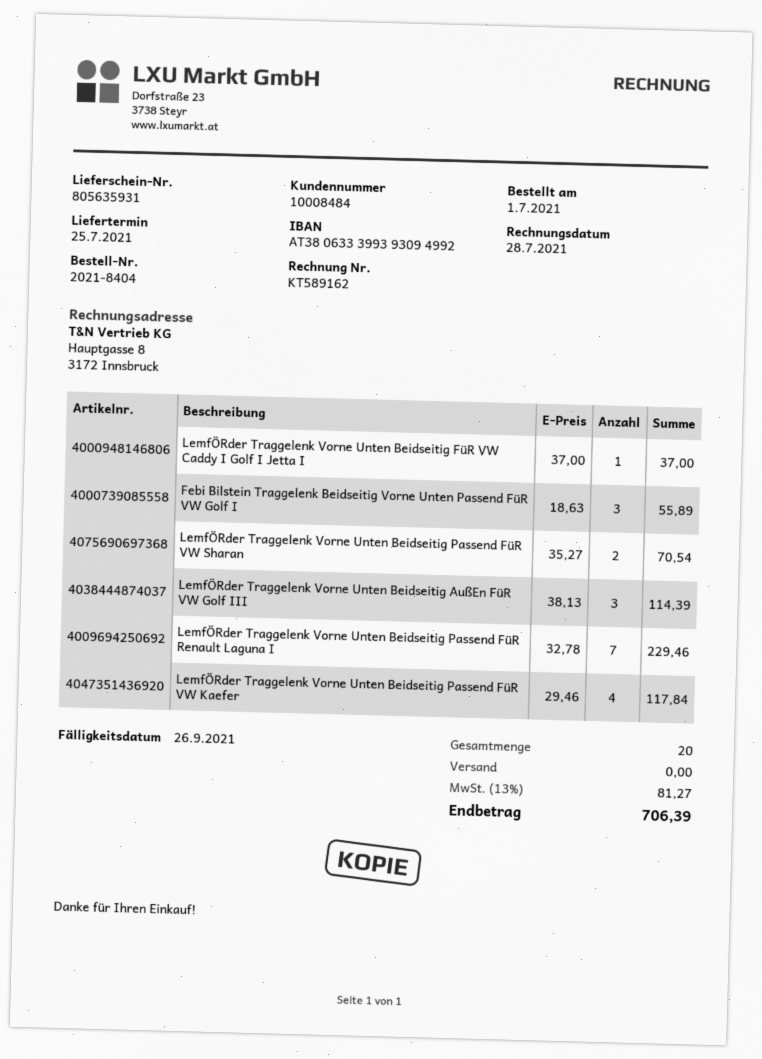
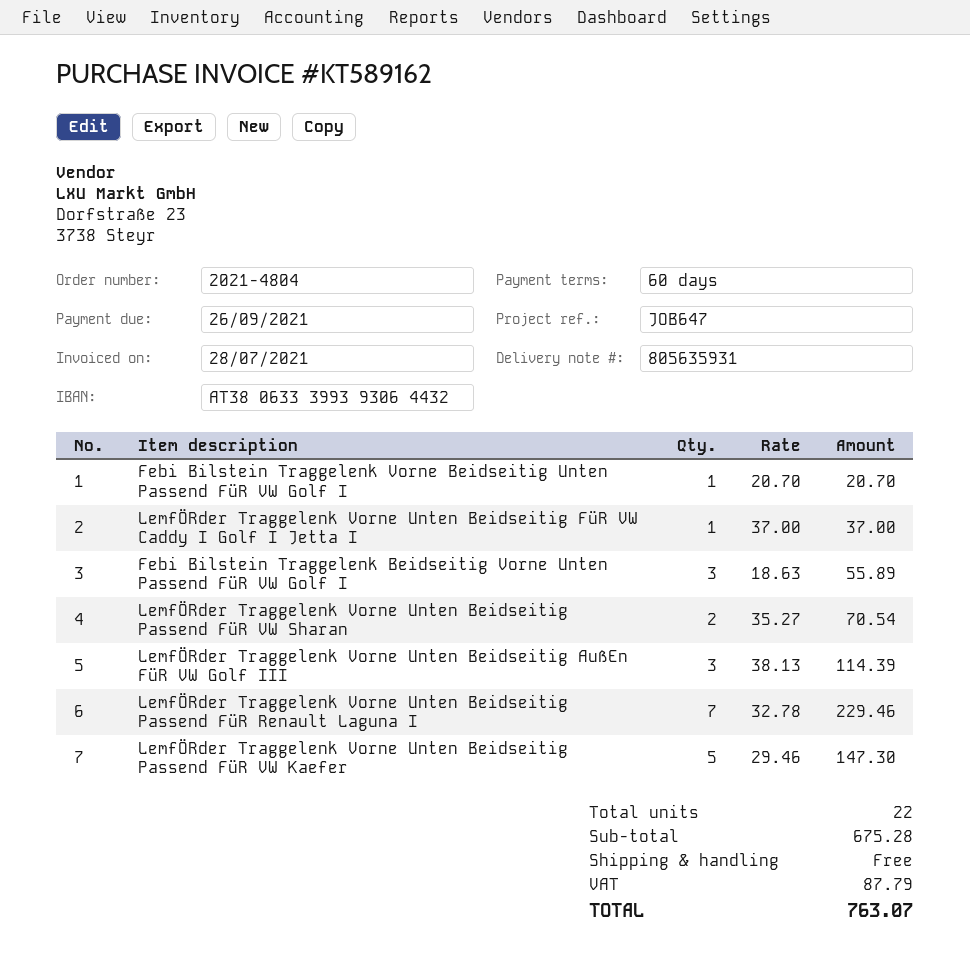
order number: 2021-8404 -> 2021-4804
bank account: AT380633399393094992 -> AT380633399393064432
LemfÖRder Traggelenk Vorne Unten Beidseitig Passend FüR VW Kaefer: 4 x 29.46 = 117.84 -> 5 x 29.46 = 147.30
Febi Bilstein Traggelenk Vorne Beidseitig Unten Passend FüR VW Golf I: none -> 1 x 20.70 = 20.70
total quantity: 20 -> 22
tax: 81.27 -> 87.79
total: 706.39 -> 763.07

